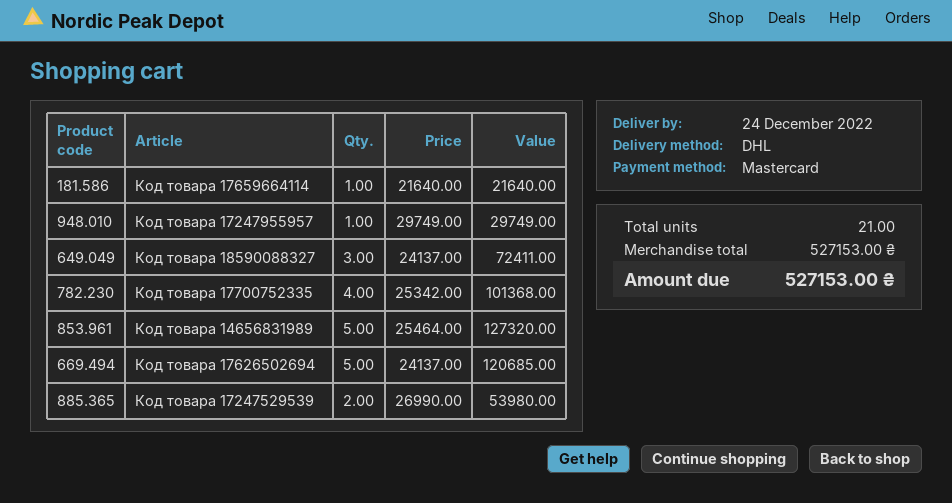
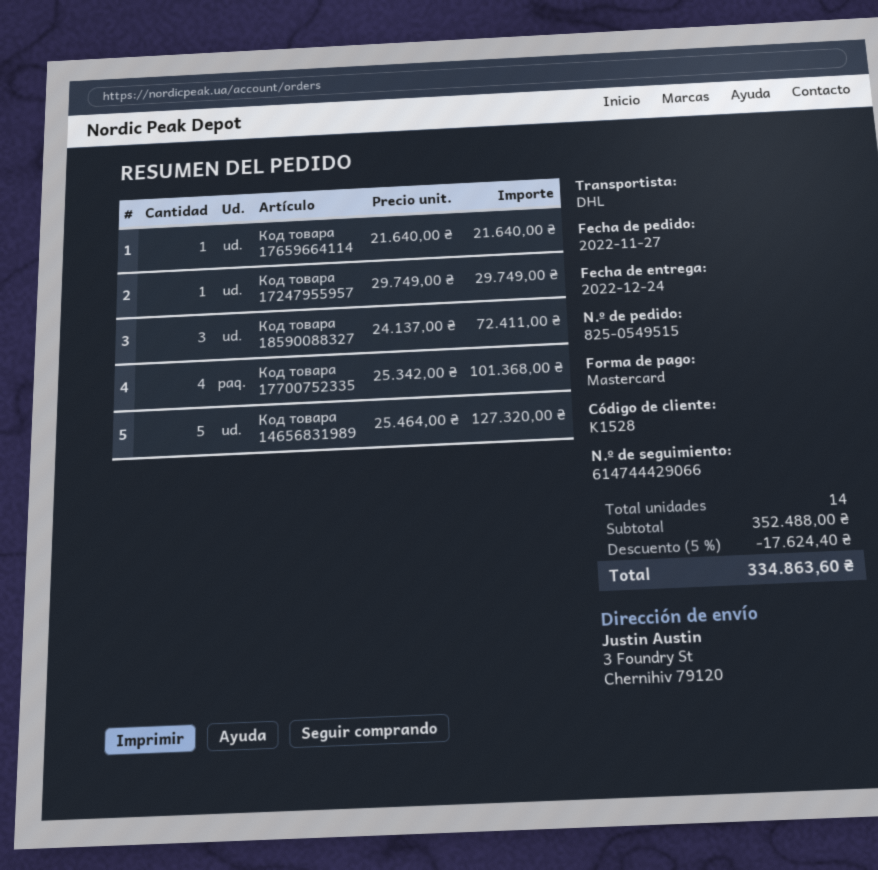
Код товара 17626502694: 5 x 24137.00 = 120685.00 -> none
Код товара 17247529539: 2 x 26990.00 = 53980.00 -> none
total quantity: 21 -> 14
subtotal: 527153.00 -> 352488.00
discount: none -> 5% = 17624.40
total: 527153.00 -> 334863.60

